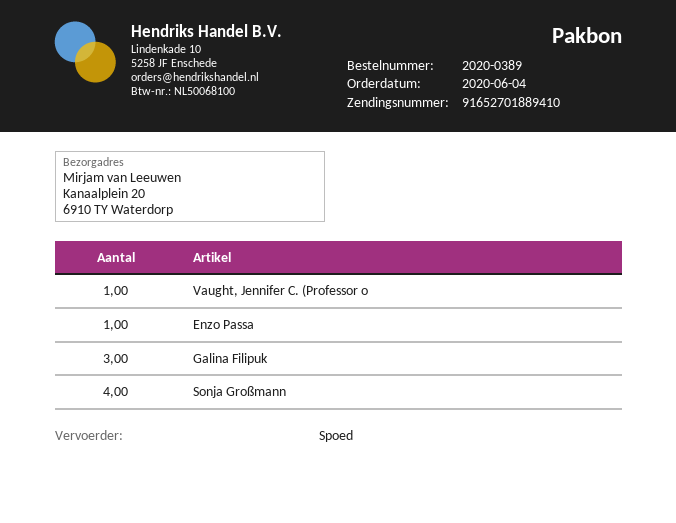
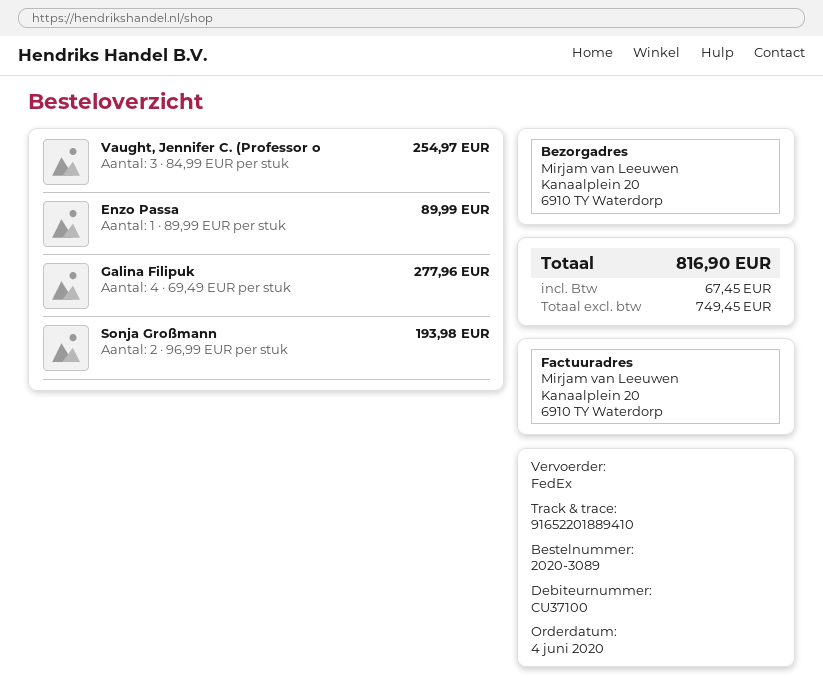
order number: 2020-0389 -> 2020-3089
shipping method: express -> FedEx
tracking number: 91652701889410 -> 91652201889410
Vaught, Jennifer C. (Professor o: 1 -> 3
Galina Filipuk: 3 -> 4
Sonja Großmann: 4 -> 2

